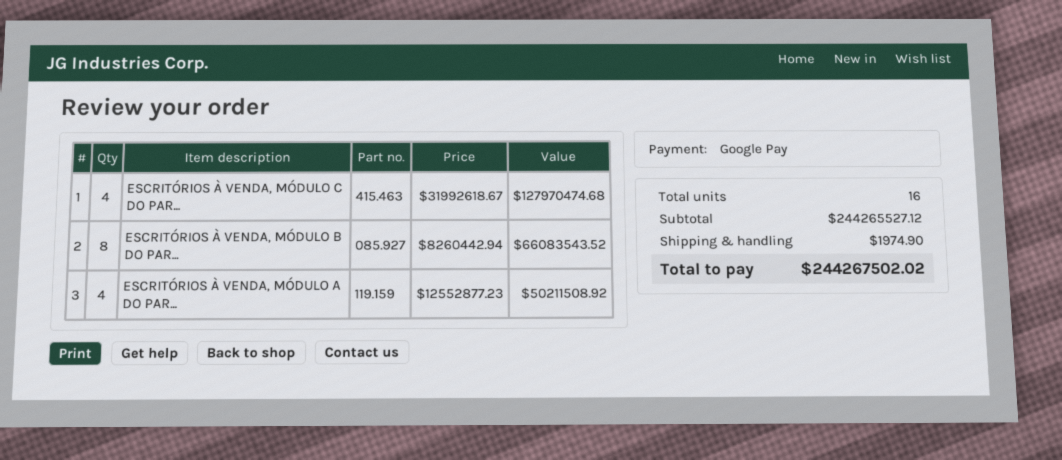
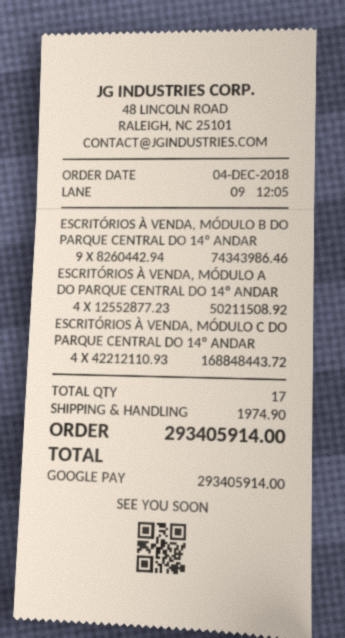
ESCRITÓRIOS À VENDA, MÓDULO C DO PAR...: 4 x 31992618.67 = 127970474.68 -> 4 x 42212110.93 = 168848443.72
ESCRITÓRIOS À VENDA, MÓDULO B DO PAR...: 8 x 8260442.94 = 66083543.52 -> 9 x 8260442.94 = 74343986.46
total quantity: 16 -> 17
total: 244267502.02 -> 293405914.00

